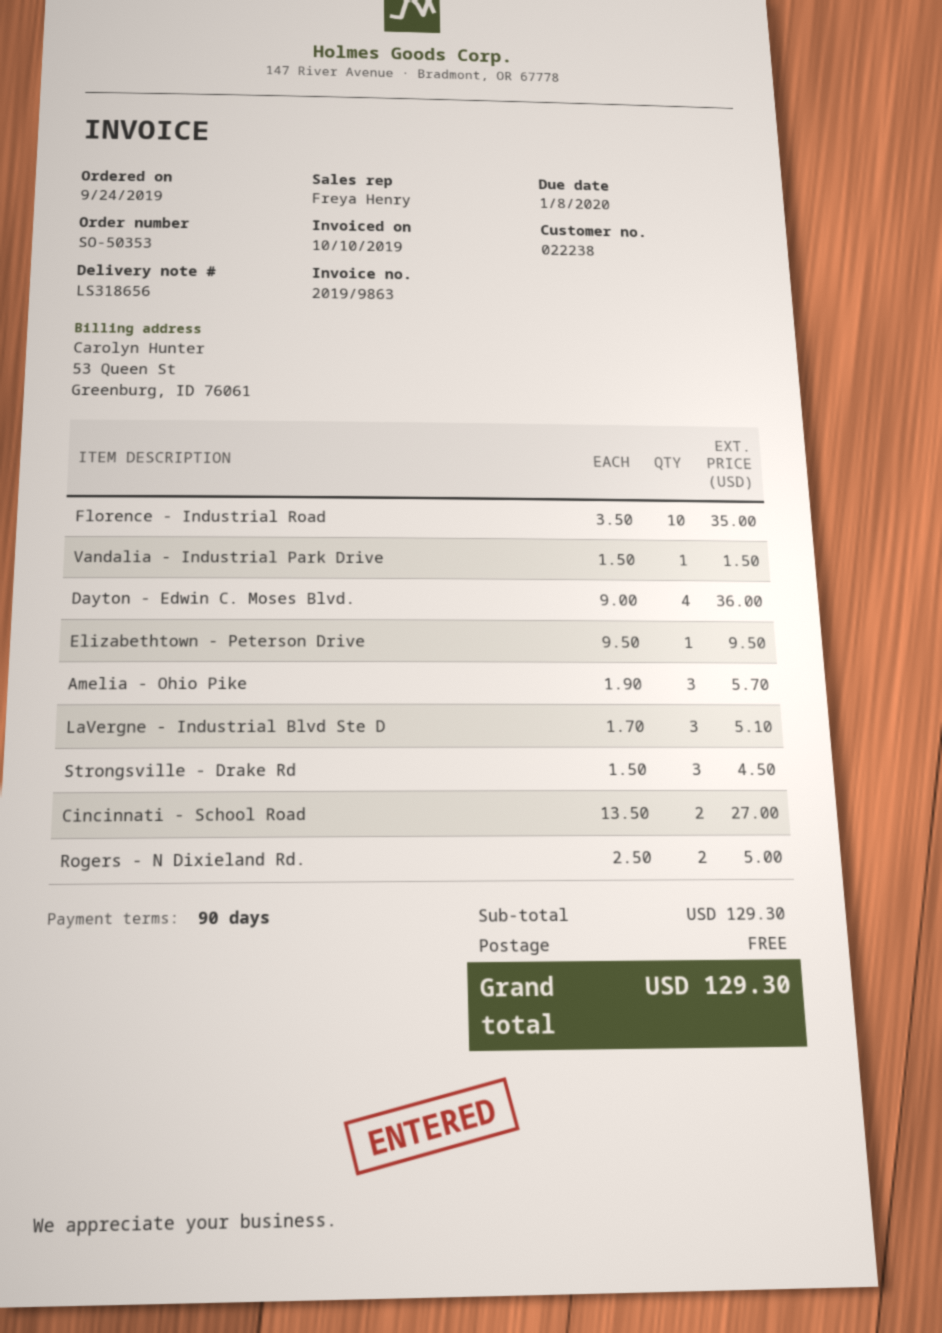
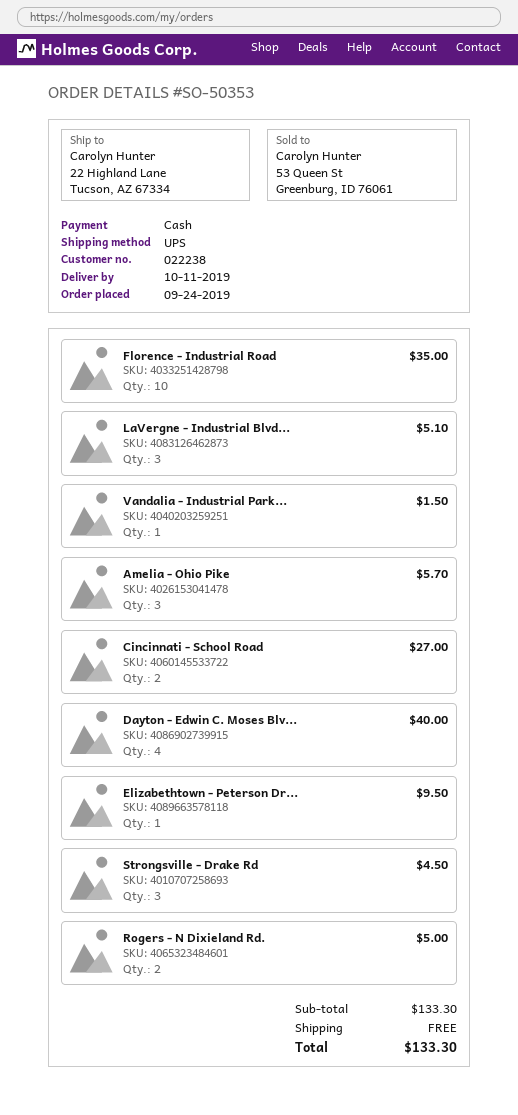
Dayton - Edwin C. Moses Blvd.: 4 for 36.00 -> 4 for 40.00
subtotal: 129.30 -> 133.30
total: 129.30 -> 133.30

